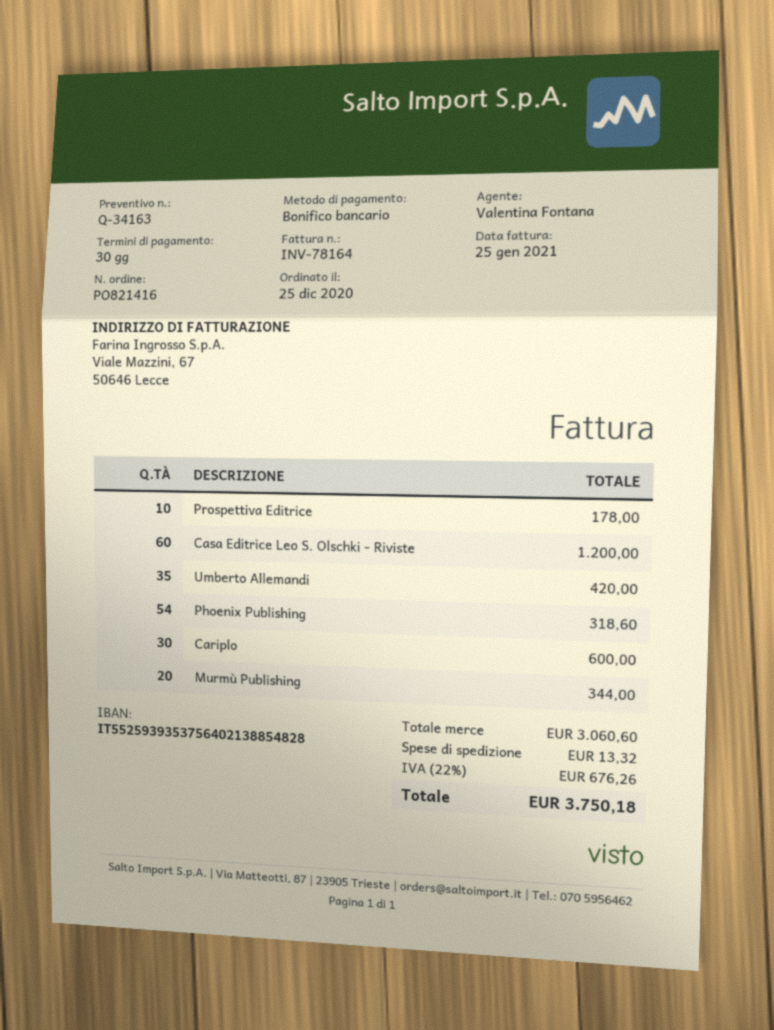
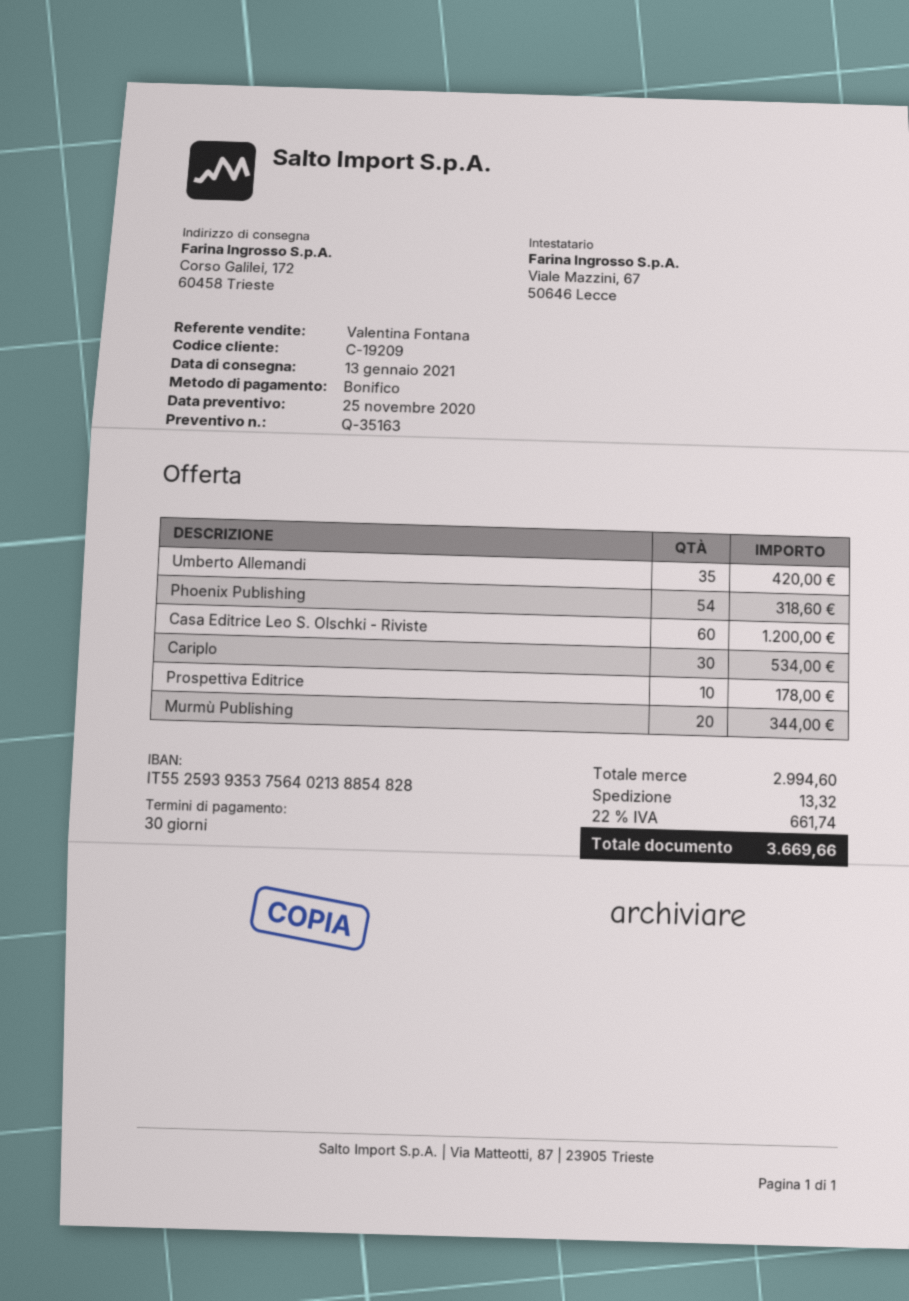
quote number: Q-34163 -> Q-35163
Cariplo: 30 for 600.00 -> 30 for 534.00
subtotal: 3060.60 -> 2994.60
tax: 22% = 676.26 -> 22% = 661.74
total: 3750.18 -> 3669.66

